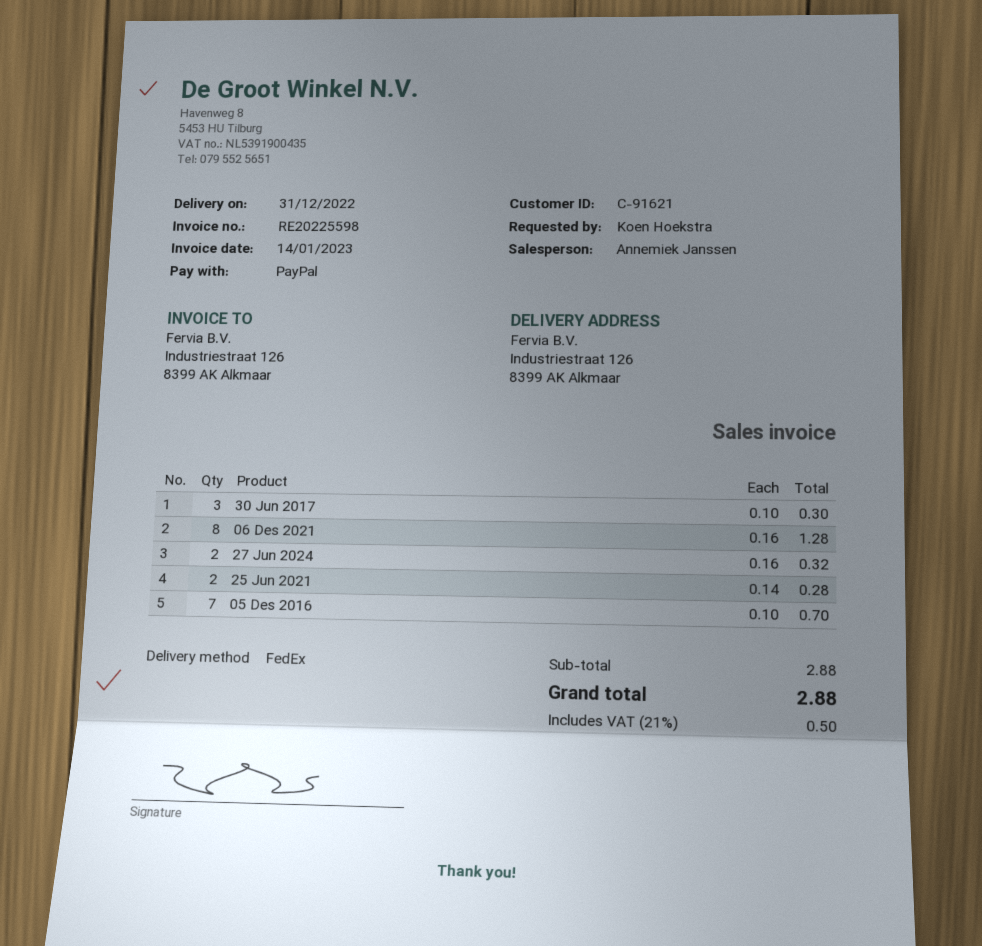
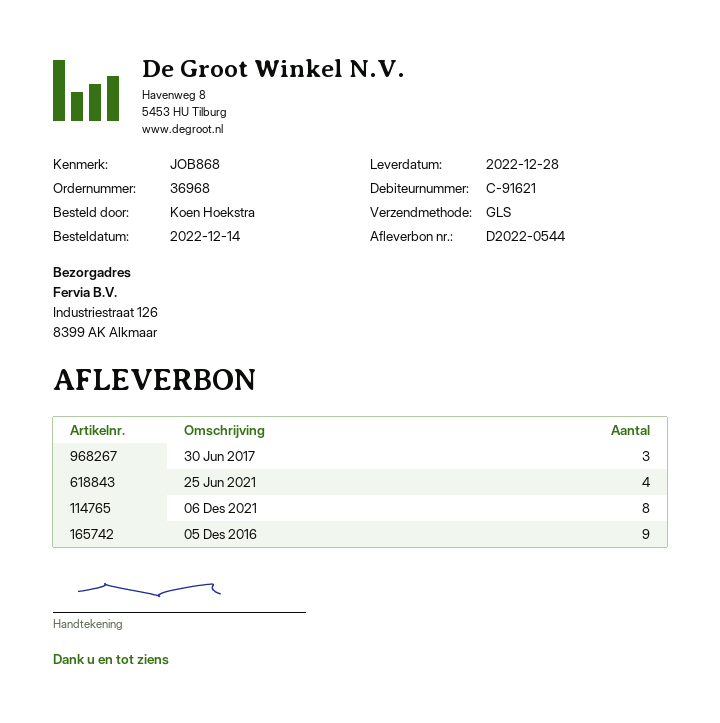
delivery date: 2022-12-31 -> 2022-12-28
shipping method: FedEx -> GLS
27 Jun 2024: 2 -> none
25 Jun 2021: 2 -> 4
05 Des 2016: 7 -> 9

